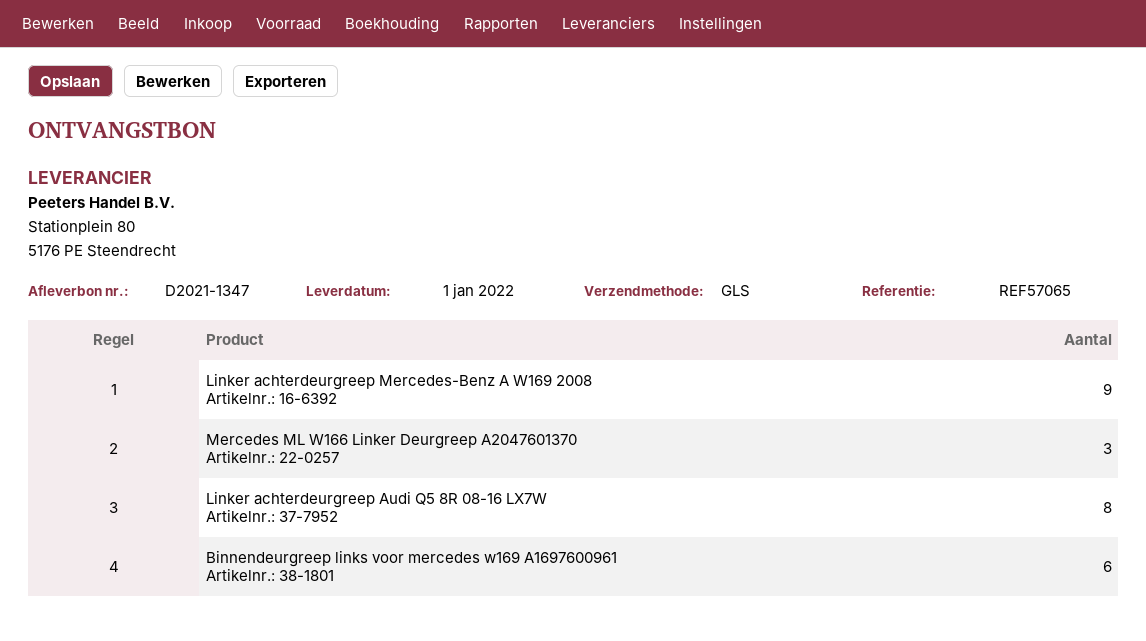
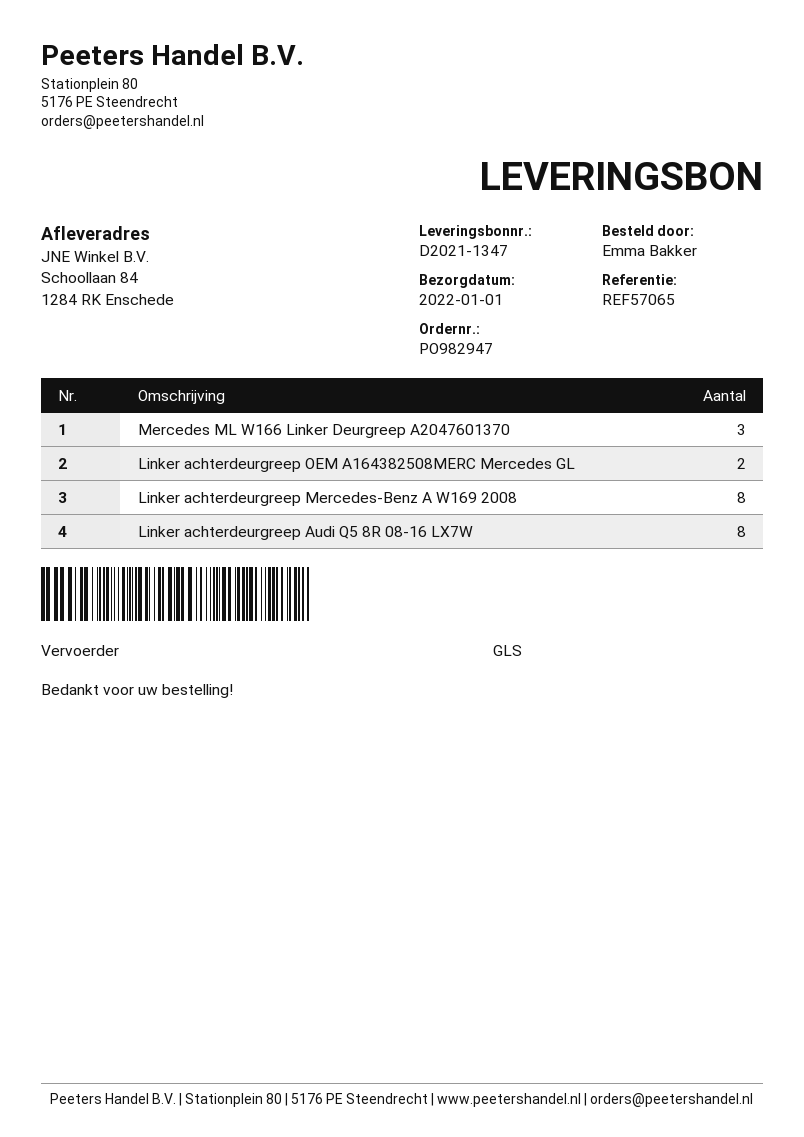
Linker achterdeurgreep Mercedes-Benz A W169 2008: 9 -> 8
Binnendeurgreep links voor mercedes w169 A1697600961: 6 -> none
Linker achterdeurgreep OEM A164382508MERC Mercedes GL: none -> 2

